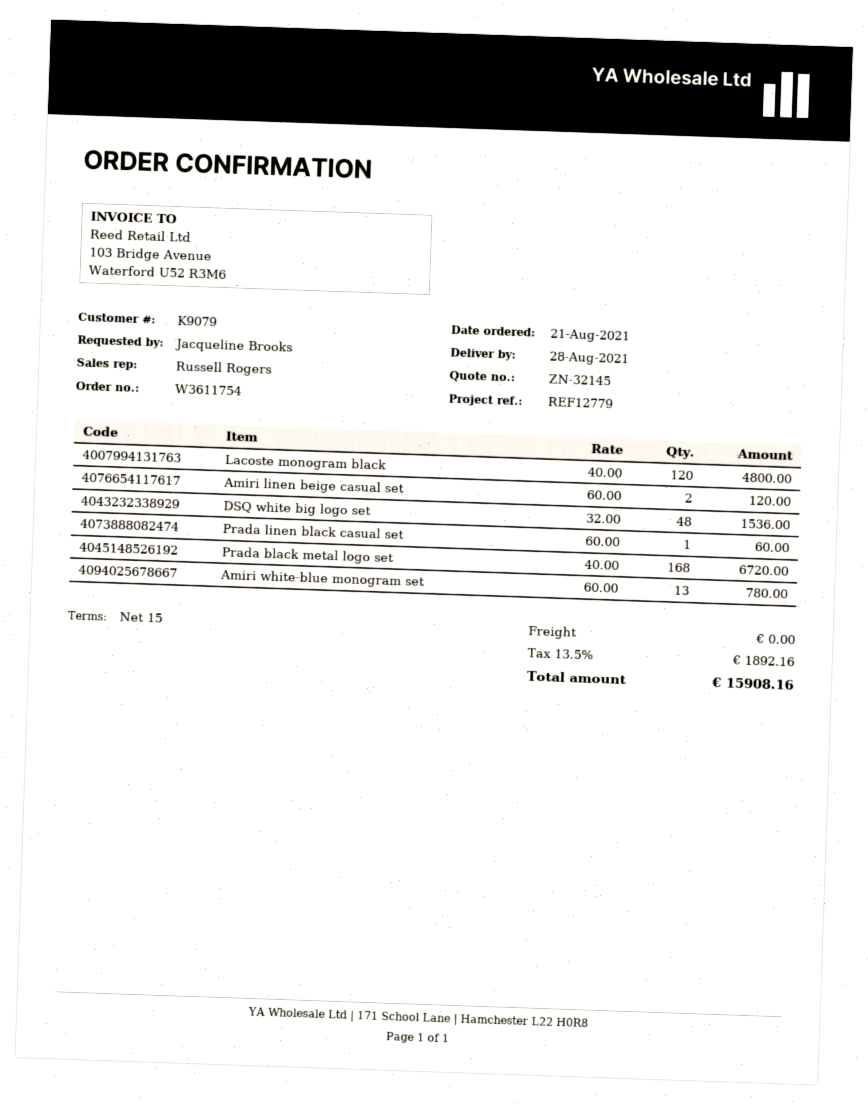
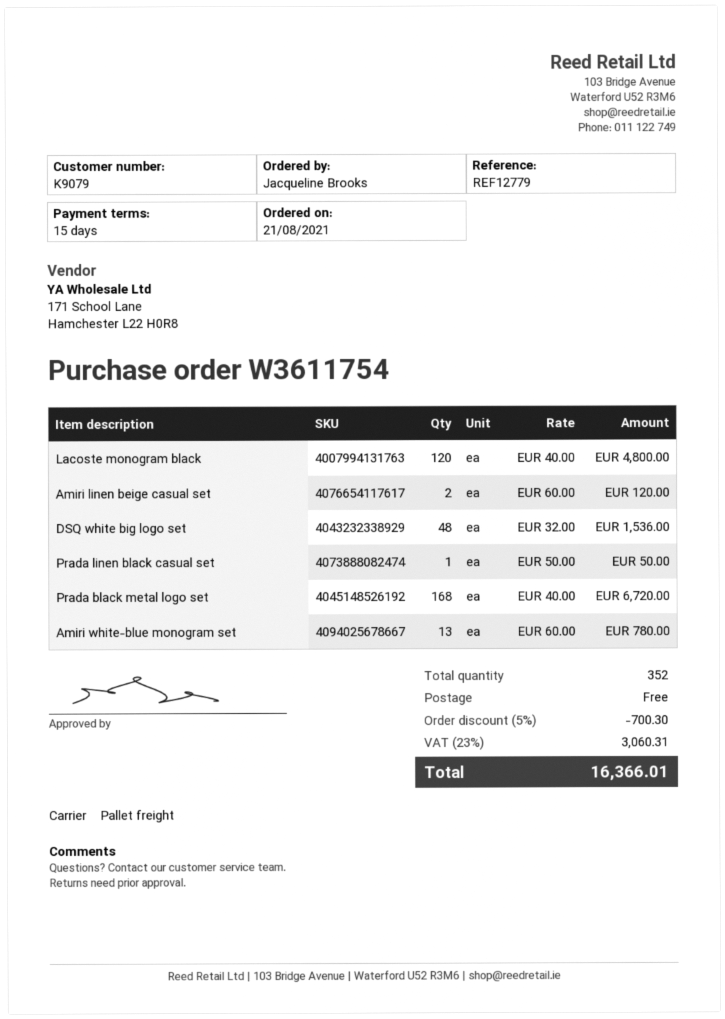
Prada linen black casual set: 1 x 60.00 = 60.00 -> 1 x 50.00 = 50.00
discount: none -> 5% = 700.30
tax: 13.5% = 1892.16 -> 23% = 3060.31
total: 15908.16 -> 16366.01

